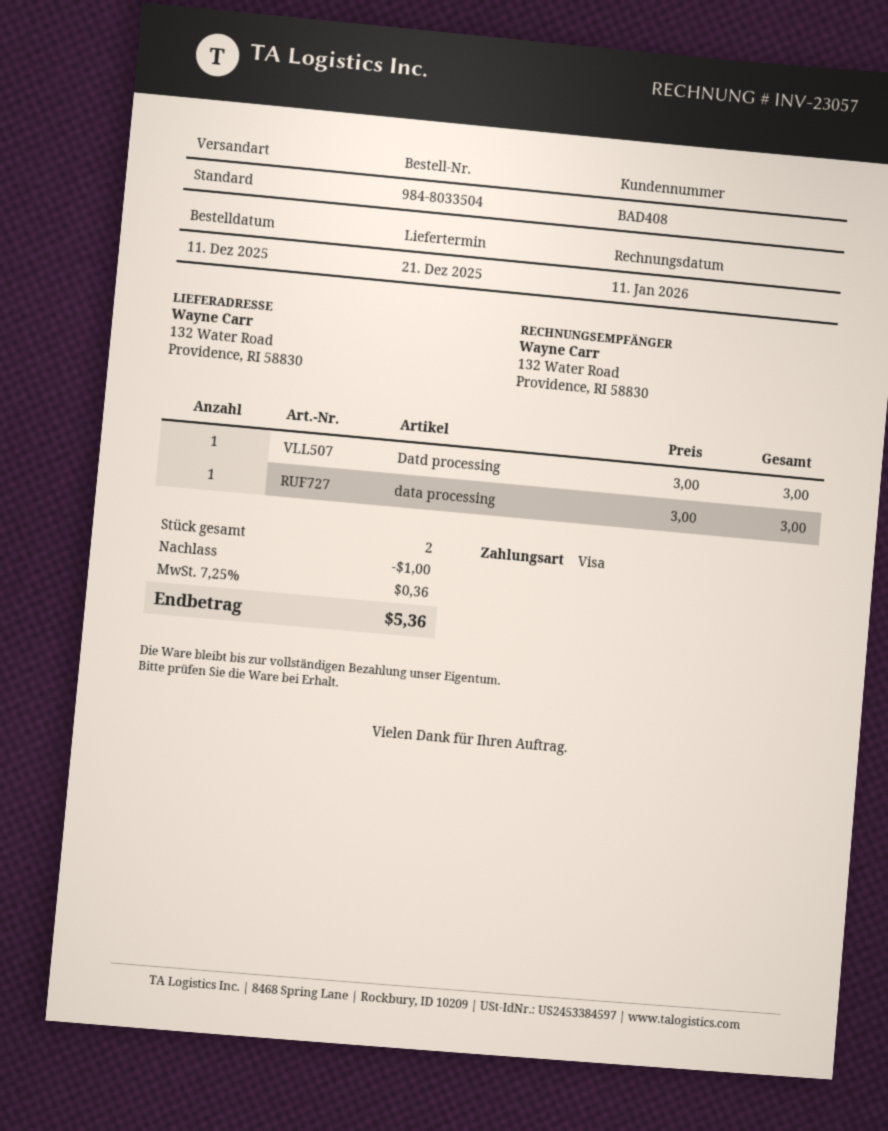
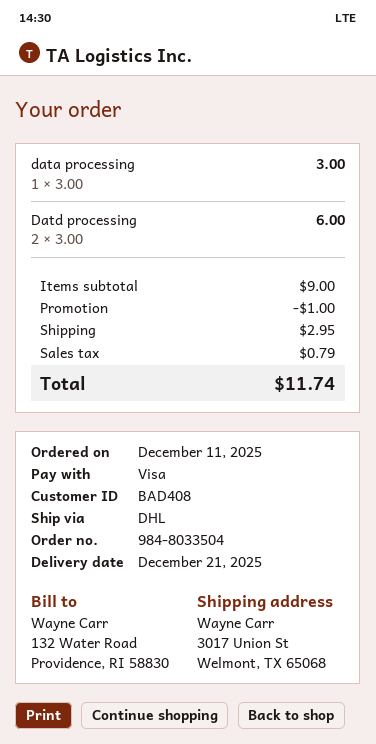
shipping method: standard -> DHL
ship to: 132 Water Road, Providence, RI 58830 -> 3017 Union St, Welmont, TX 65068
Datd processing: 1 x 3.00 = 3.00 -> 2 x 3.00 = 6.00
shipping: none -> 2.95
tax: 0.36 -> 0.79
total: 5.36 -> 11.74

